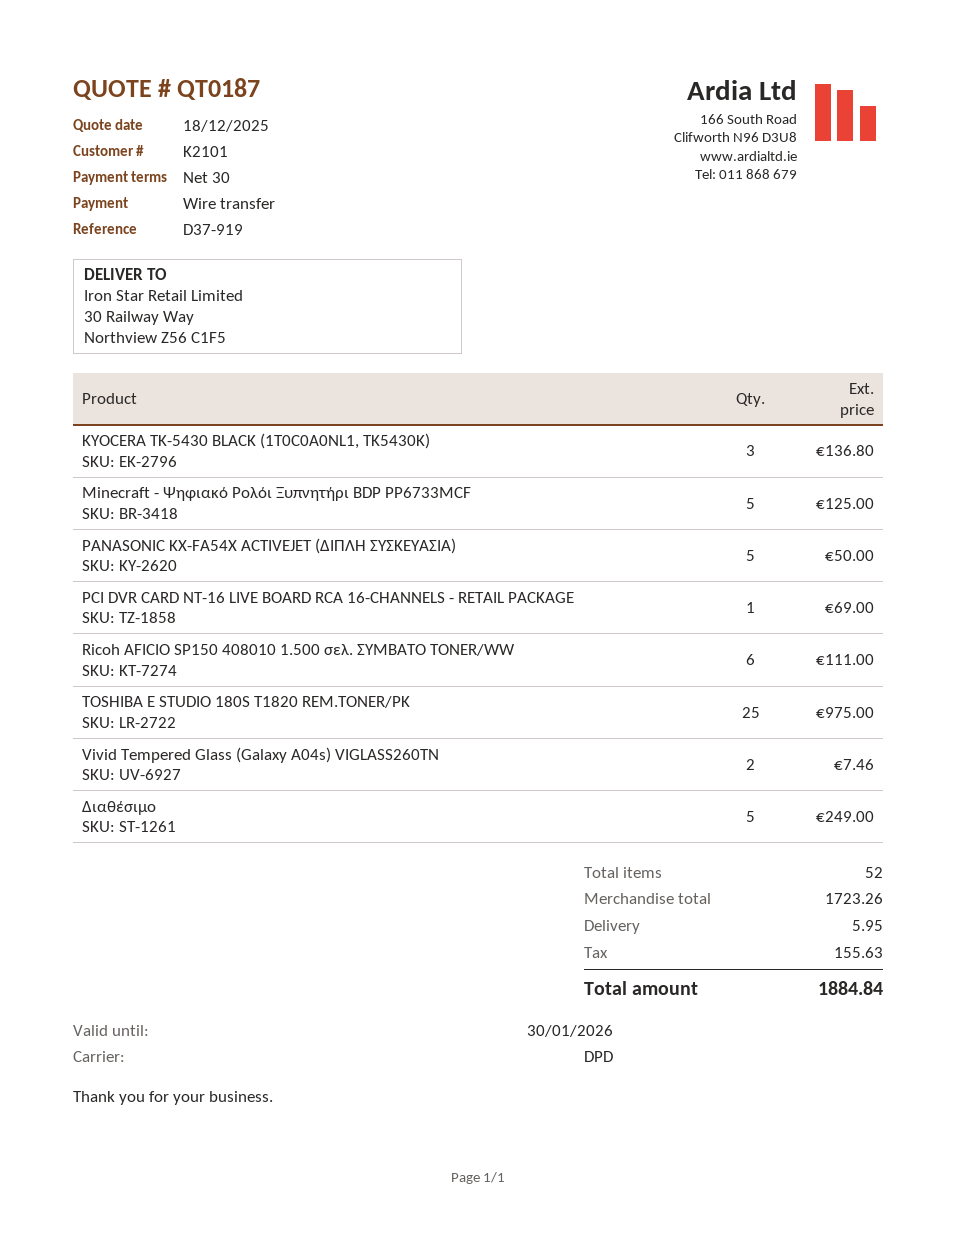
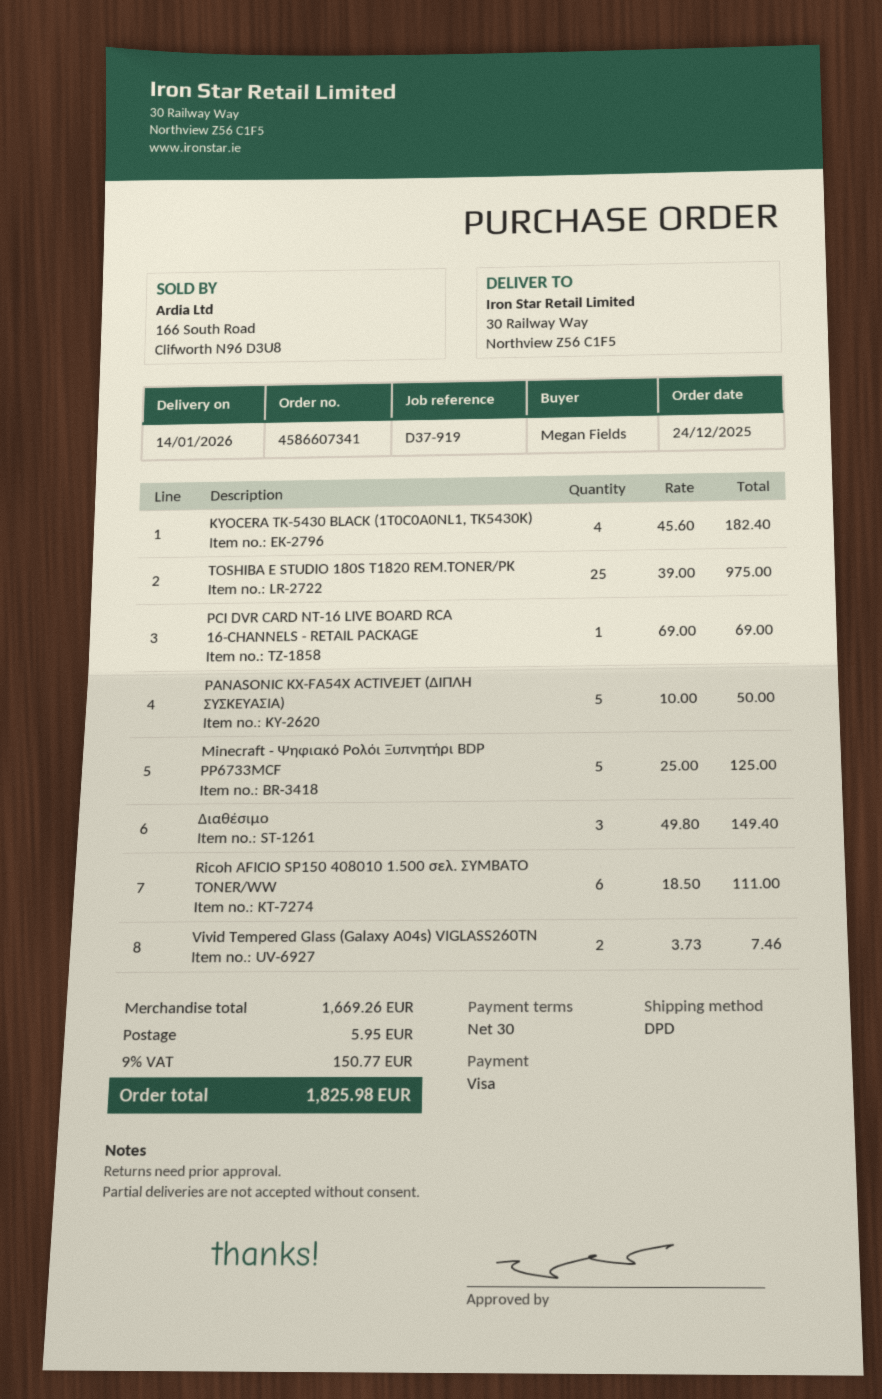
payment method: bank transfer -> Visa
KYOCERA TK-5430 BLACK (1T0C0A0NL1, TK5430K): 3 for 136.80 -> 4 for 182.40
Διαθέσιμο: 5 for 249.00 -> 3 for 149.40
subtotal: 1723.26 -> 1669.26
tax: 155.63 -> 150.77
total: 1884.84 -> 1825.98

